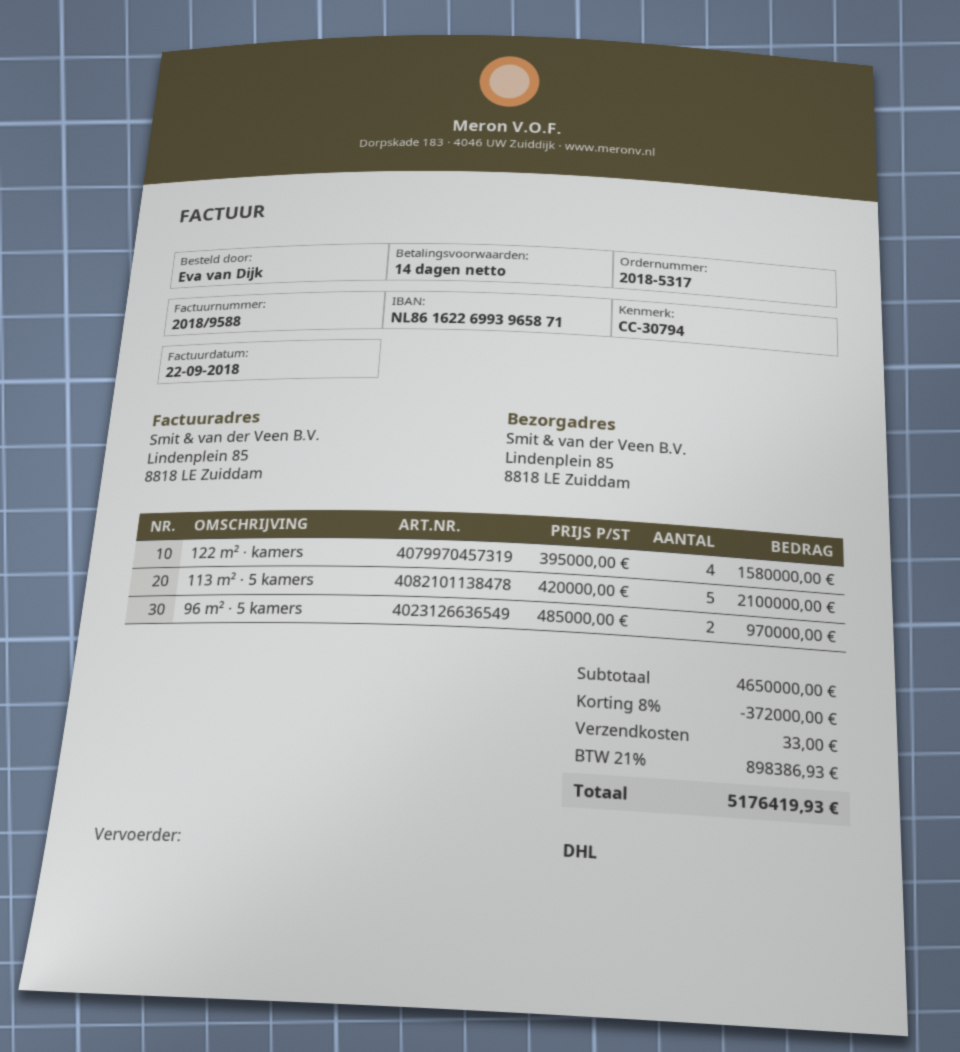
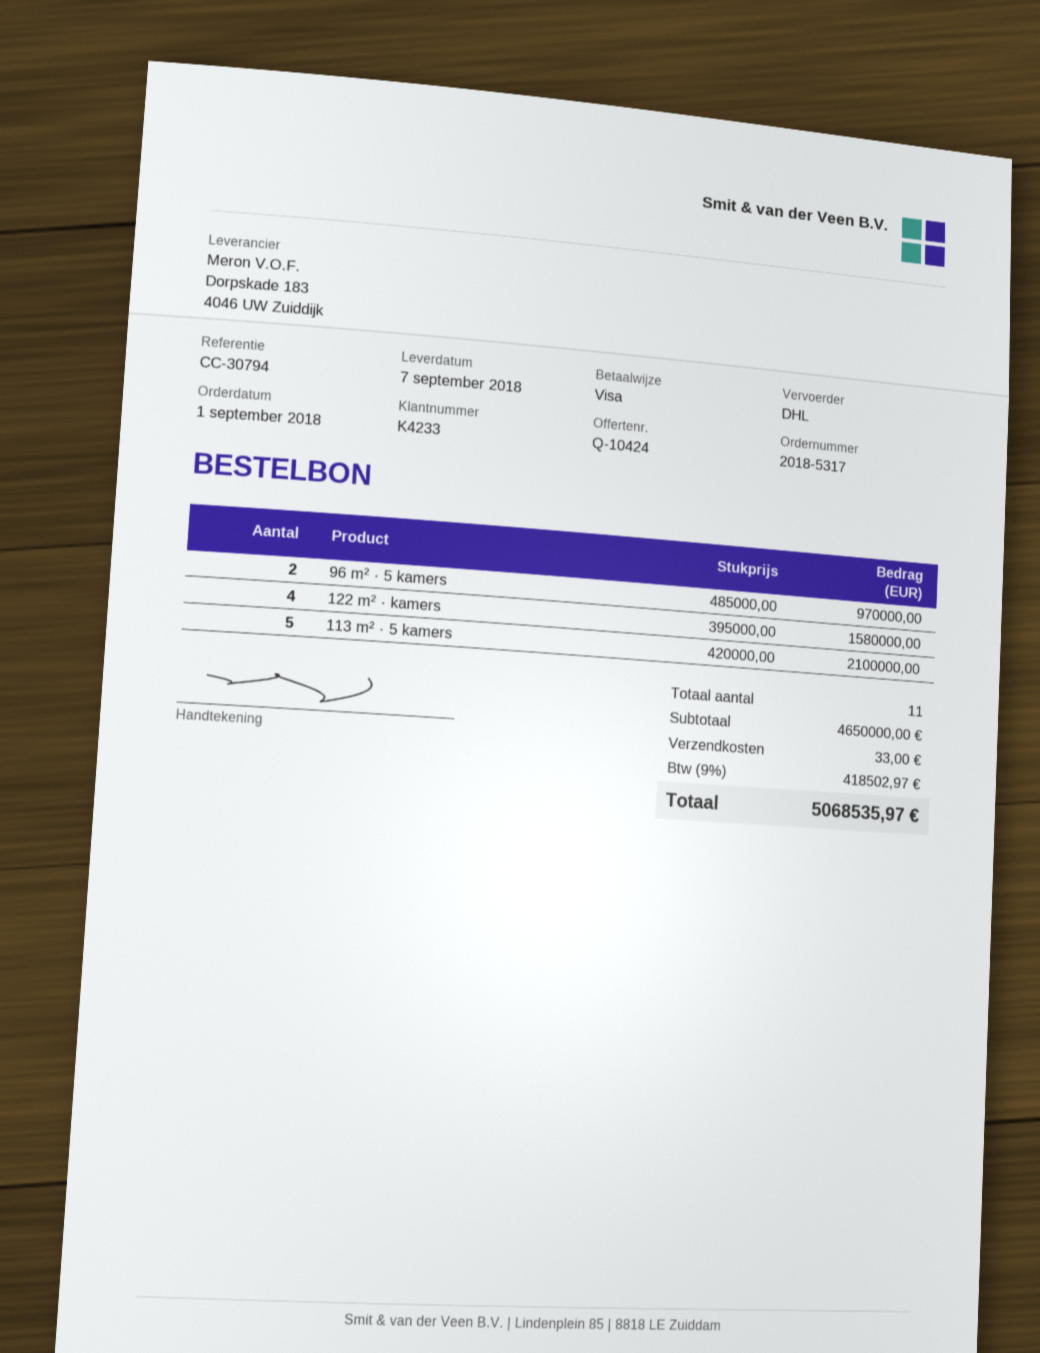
discount: 8% = 372000.00 -> none
tax: 21% = 898386.93 -> 9% = 418502.97
total: 5176419.93 -> 5068535.97

